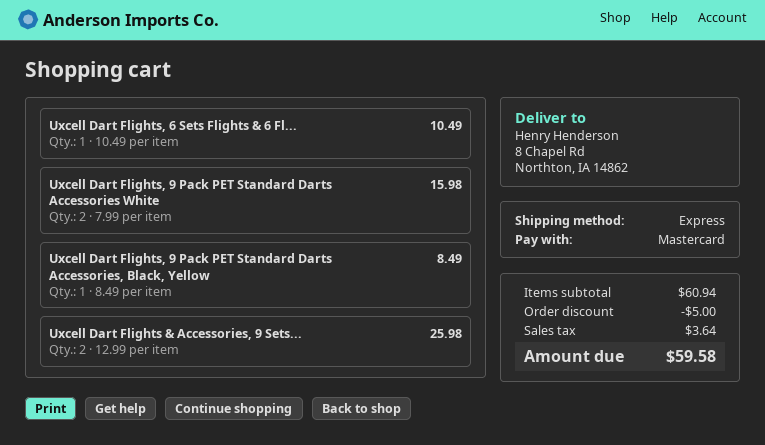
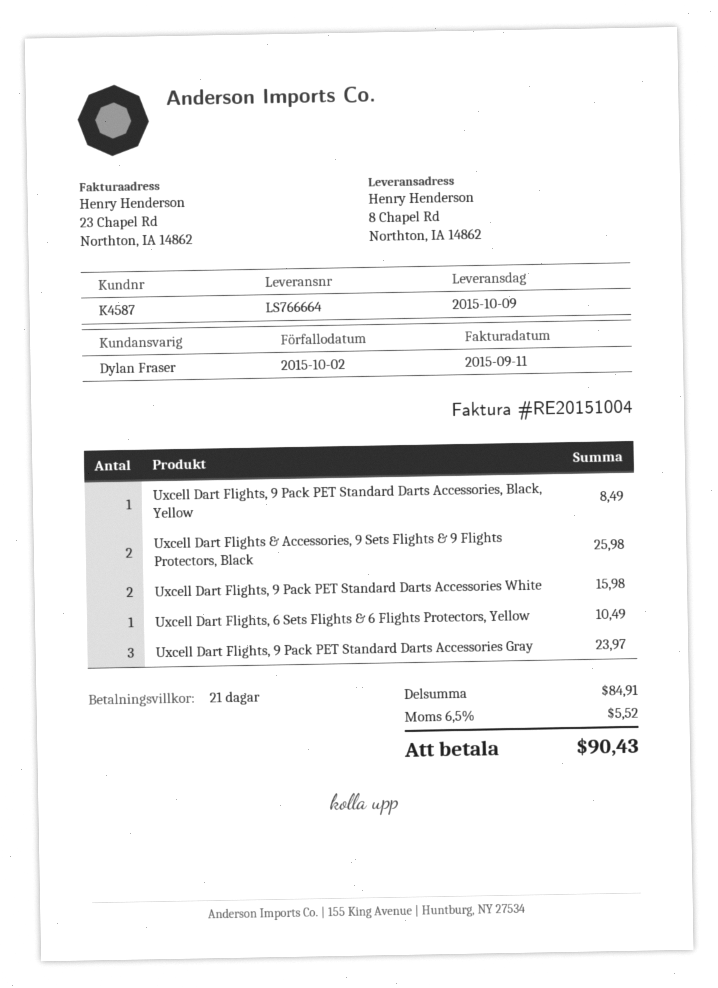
Uxcell Dart Flights, 9 Pack PET Standard Darts Accessories Gray: none -> 3 for 23.97
subtotal: 60.94 -> 84.91
discount: 5.00 -> none
tax: 3.64 -> 5.52
total: 59.58 -> 90.43

